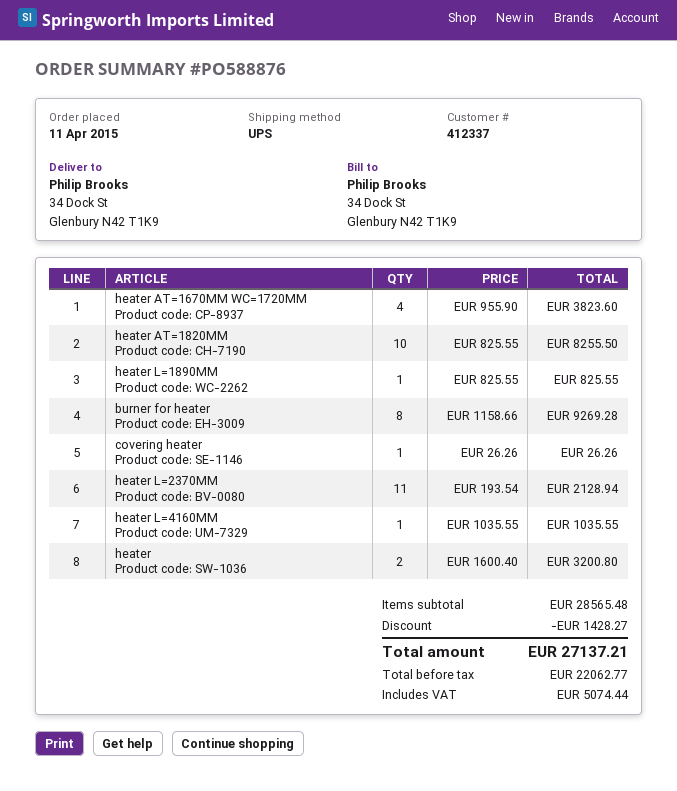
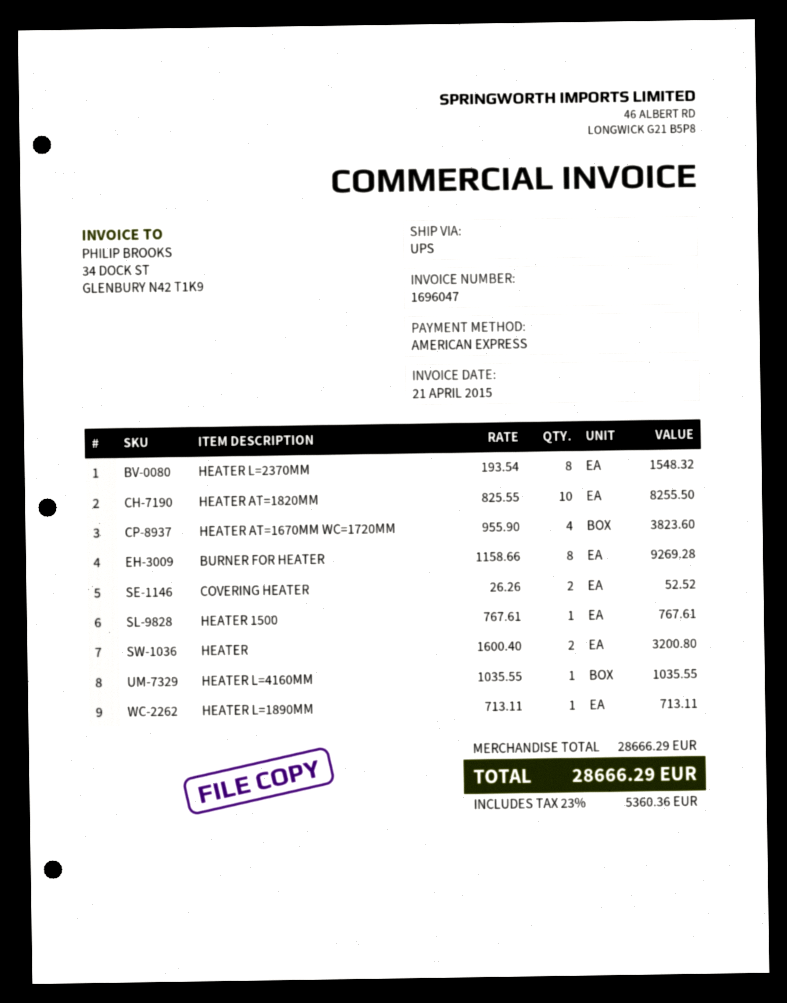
heater L=1890MM: 1 x 825.55 = 825.55 -> 1 x 713.11 = 713.11
covering heater: 1 x 26.26 = 26.26 -> 2 x 26.26 = 52.52
heater L=2370MM: 11 x 193.54 = 2128.94 -> 8 x 193.54 = 1548.32
HEATER 1500: none -> 1 x 767.61 = 767.61
subtotal: 28565.48 -> 28666.29
discount: 1428.27 -> none
tax: 5074.44 -> 5360.36
total: 27137.21 -> 28666.29

